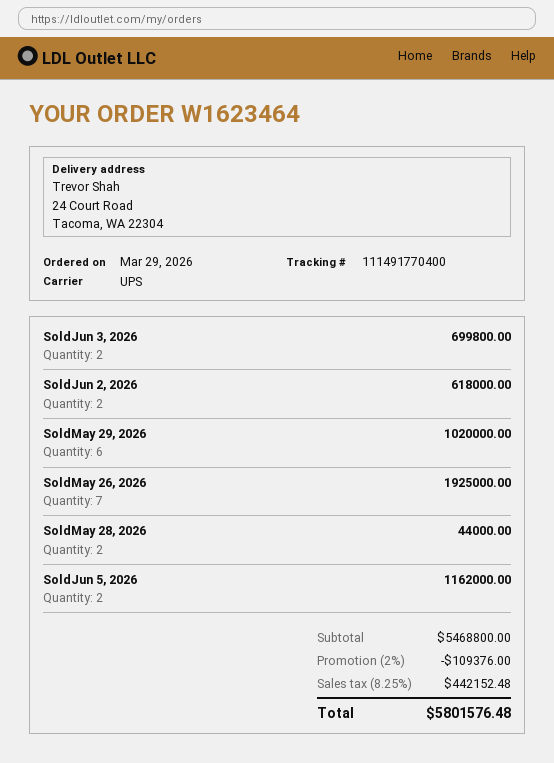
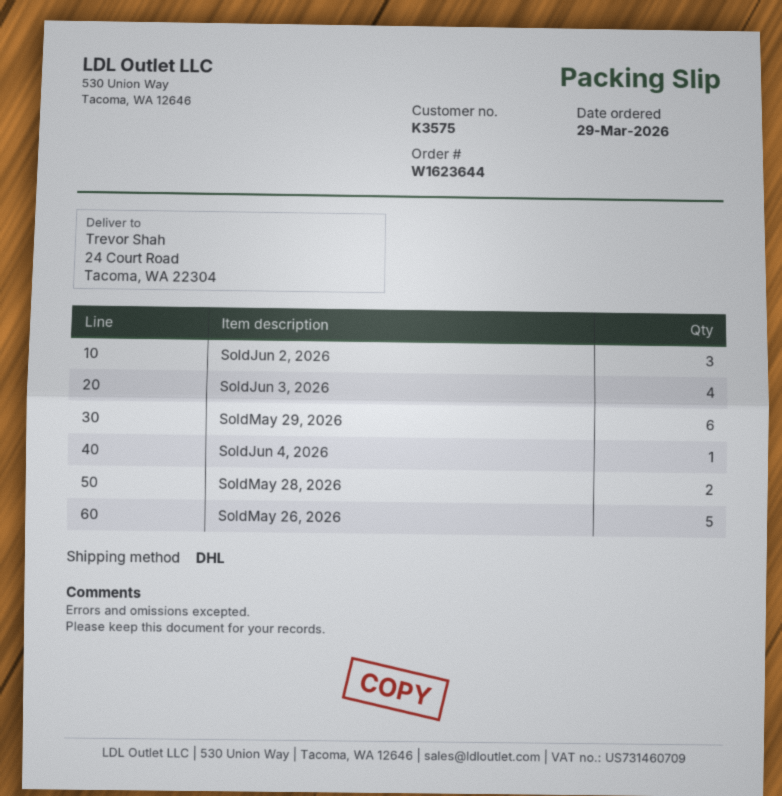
order number: W1623464 -> W1623644
shipping method: UPS -> DHL
SoldJun 3, 2026: 2 -> 4
SoldJun 2, 2026: 2 -> 3
SoldMay 26, 2026: 7 -> 5
SoldJun 5, 2026: 2 -> none
SoldJun 4, 2026: none -> 1

